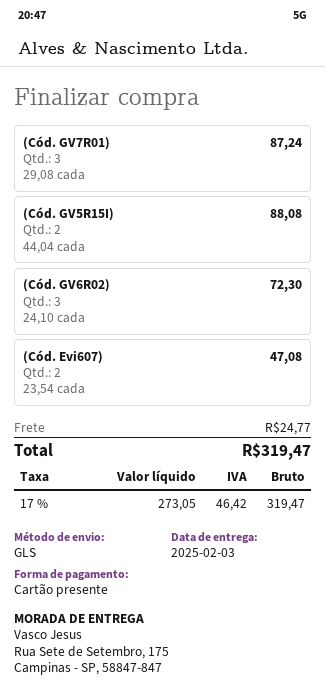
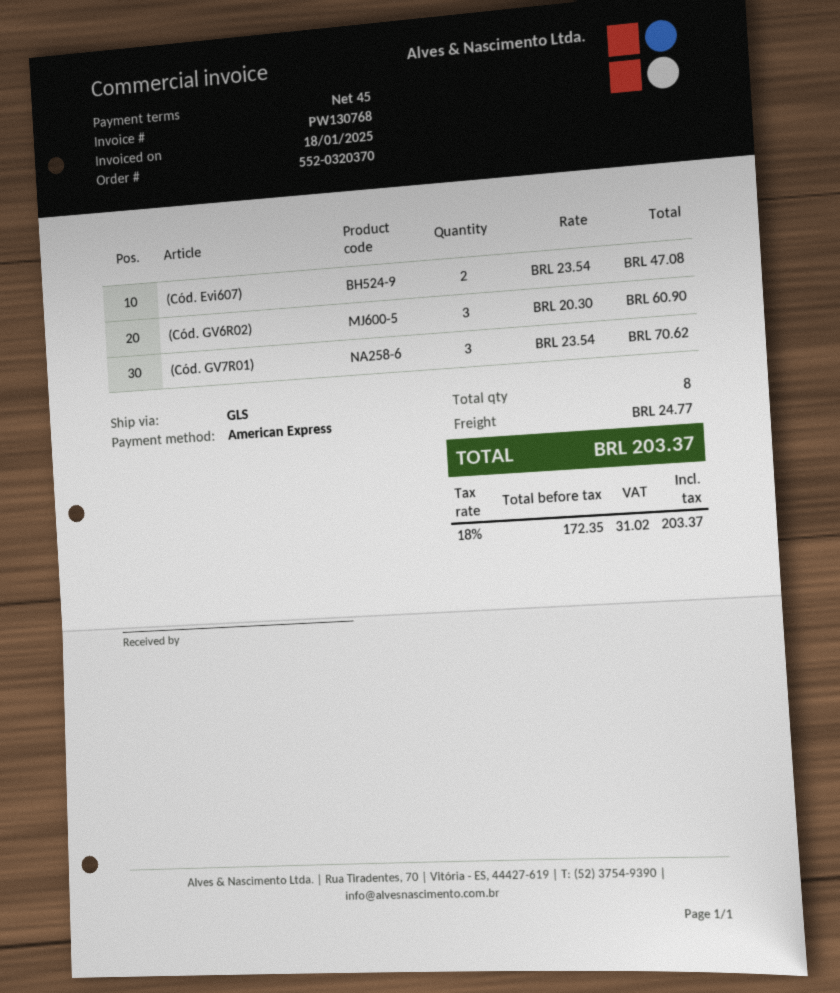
payment method: gift card -> American Express
(Cód. GV7R01): 3 x 29.08 = 87.24 -> 3 x 23.54 = 70.62
(Cód. GV5R15I): 2 x 44.04 = 88.08 -> none
(Cód. GV6R02): 3 x 24.10 = 72.30 -> 3 x 20.30 = 60.90
net: 273.05 -> 172.35
tax: 17% = 46.42 -> 18% = 31.02
total: 319.47 -> 203.37

